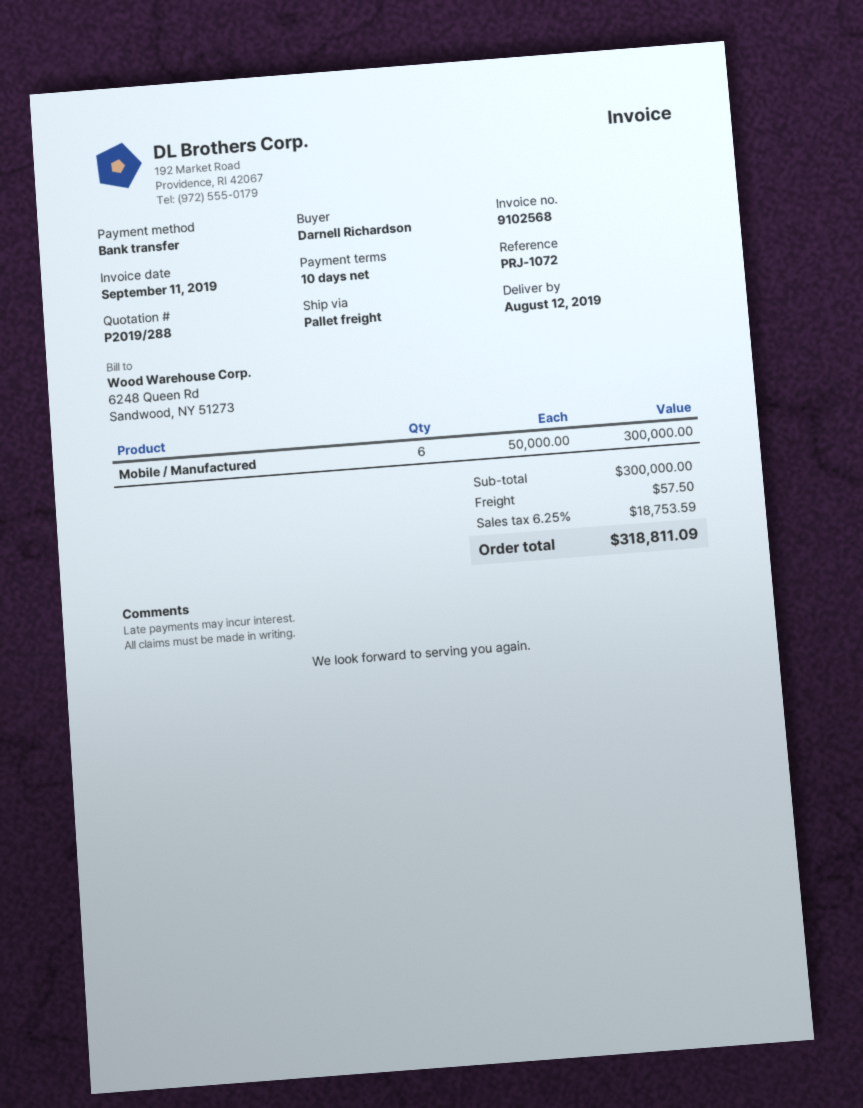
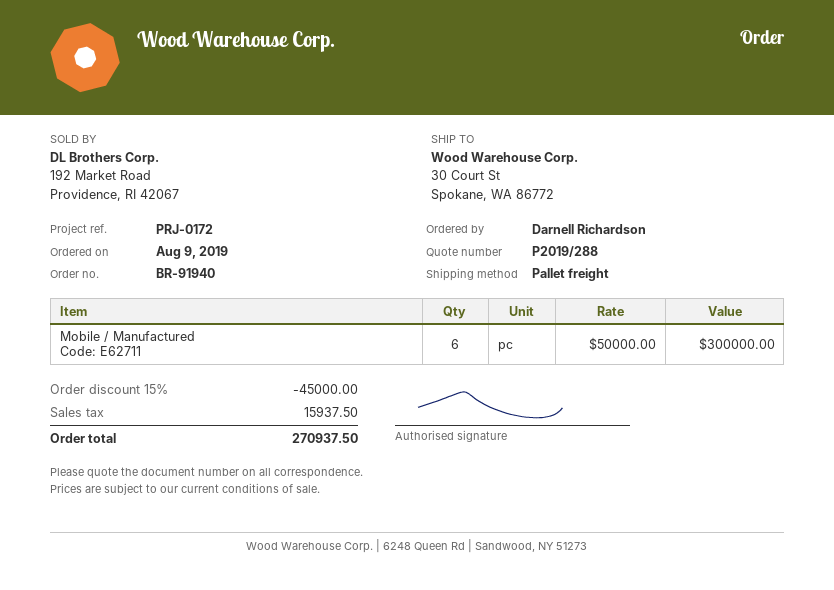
reference: PRJ-1072 -> PRJ-0172
discount: none -> 15% = 45000.00
shipping: 57.50 -> none
tax: 18753.59 -> 15937.50
total: 318811.09 -> 270937.50

